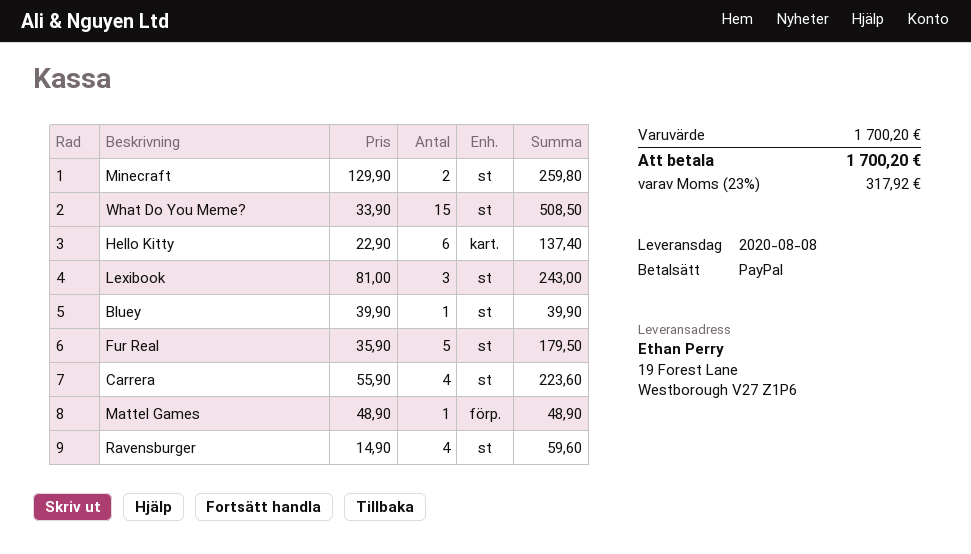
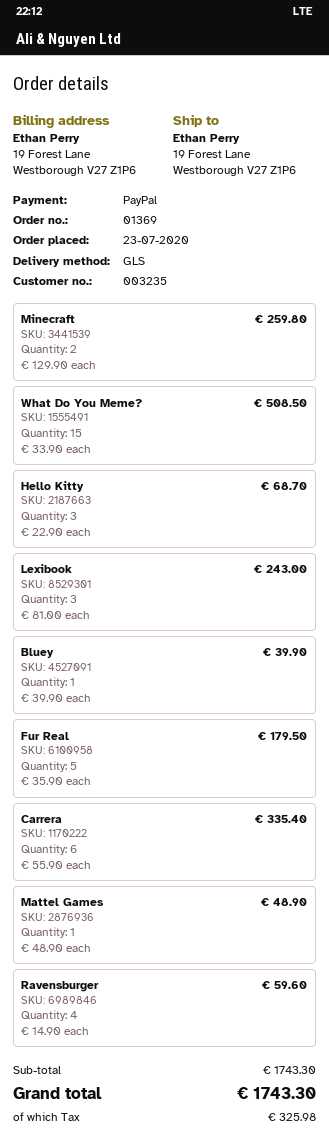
Hello Kitty: 6 x 22.90 = 137.40 -> 3 x 22.90 = 68.70
Carrera: 4 x 55.90 = 223.60 -> 6 x 55.90 = 335.40
subtotal: 1700.20 -> 1743.30
tax: 317.92 -> 325.98
total: 1700.20 -> 1743.30

